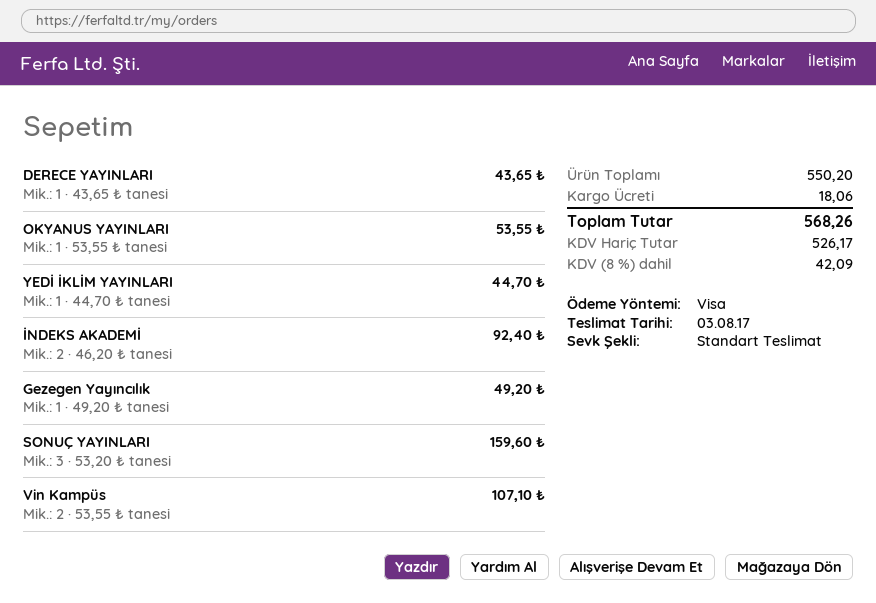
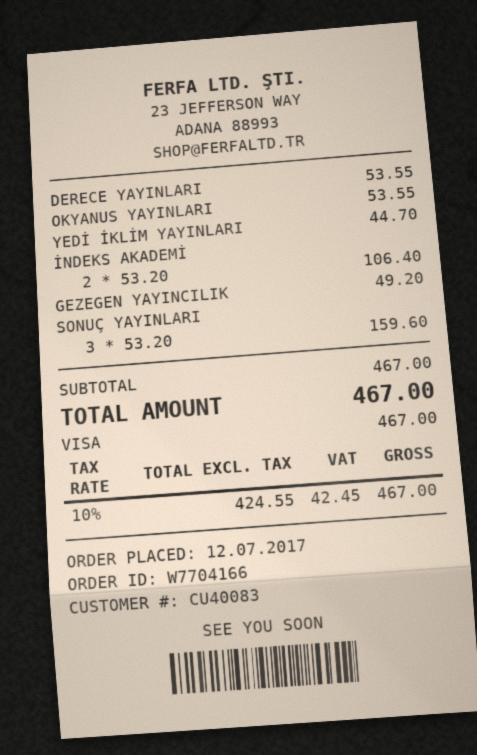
DERECE YAYINLARI: 1 x 43.65 = 43.65 -> 1 x 53.55 = 53.55
İNDEKS AKADEMİ: 2 x 46.20 = 92.40 -> 2 x 53.20 = 106.40
Vin Kampüs: 2 x 53.55 = 107.10 -> none
subtotal: 550.20 -> 467.00
shipping: 18.06 -> none
net: 526.17 -> 424.55
tax: 8% = 42.09 -> 10% = 42.45
total: 568.26 -> 467.00

